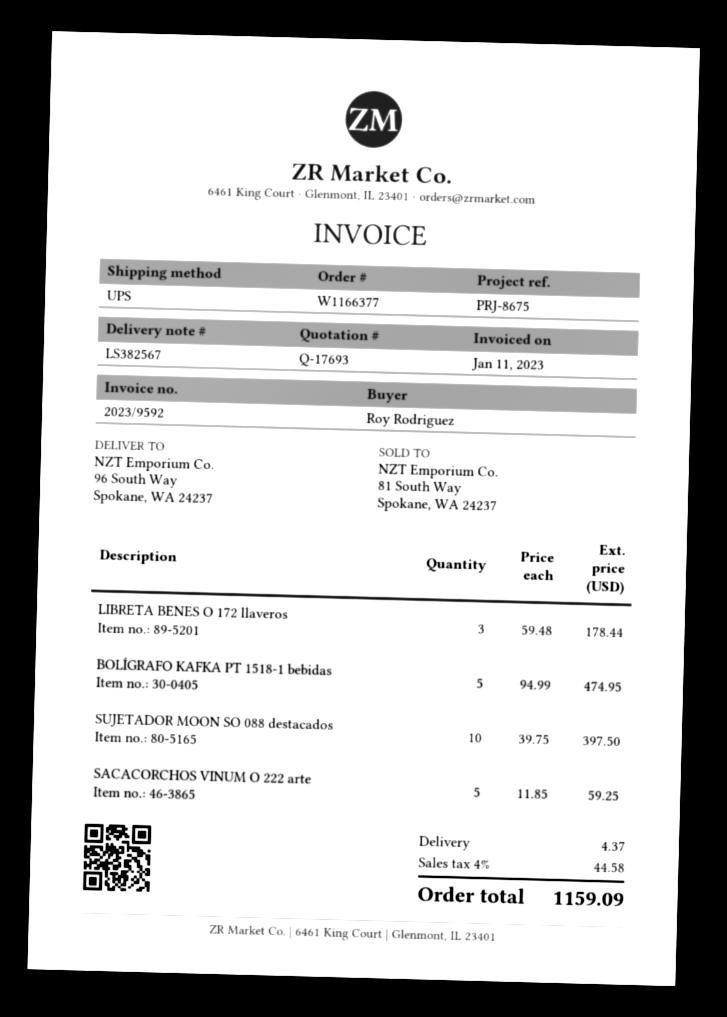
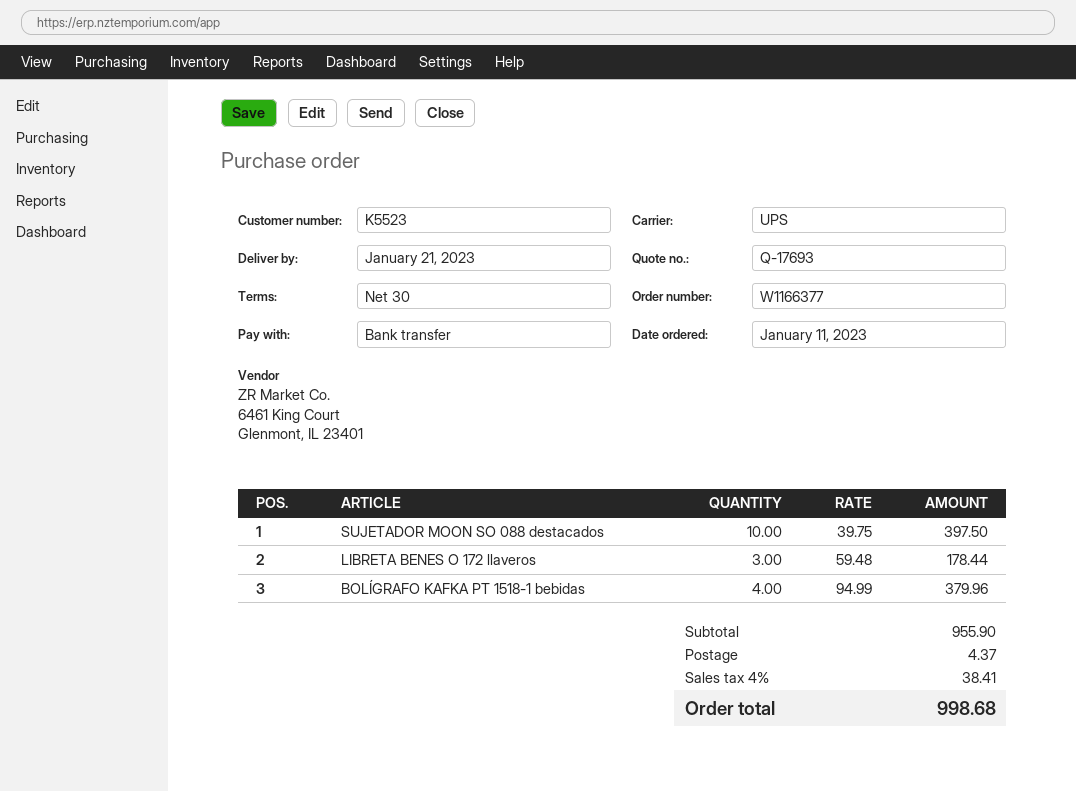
BOLÍGRAFO KAFKA PT 1518-1 bebidas: 5 x 94.99 = 474.95 -> 4 x 94.99 = 379.96
SACACORCHOS VINUM O 222 arte: 5 x 11.85 = 59.25 -> none
tax: 4% = 44.58 -> 4% = 38.41
total: 1159.09 -> 998.68

